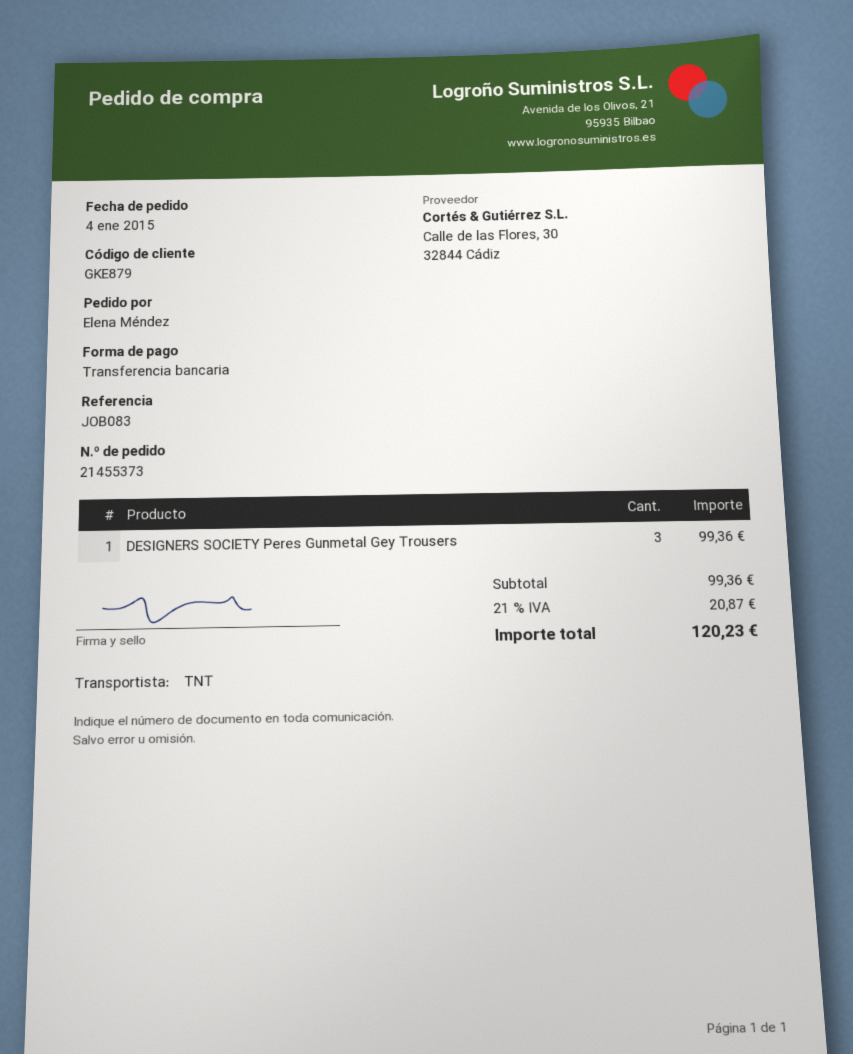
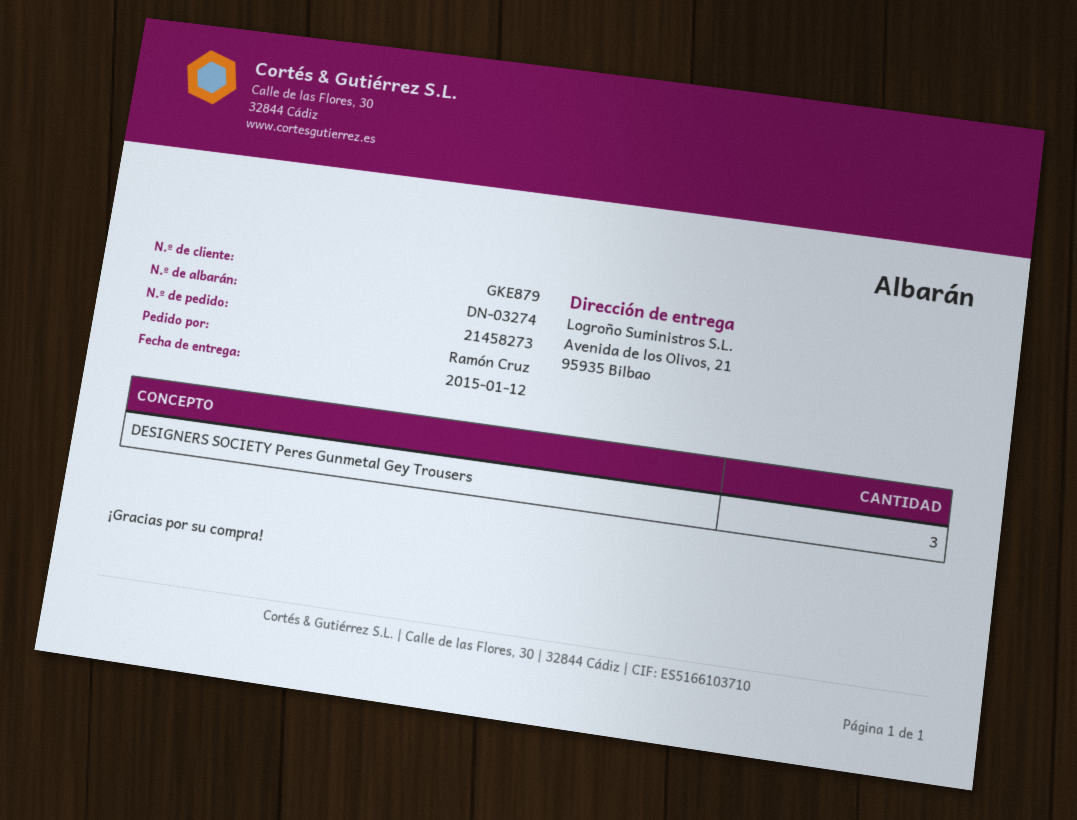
order number: 21455373 -> 21458273
ordered by: Elena Méndez -> Ramón Cruz

